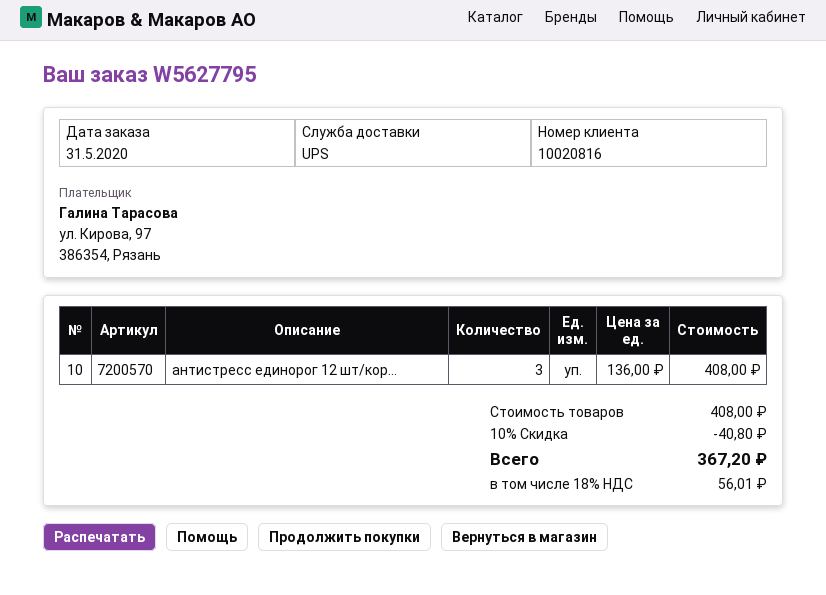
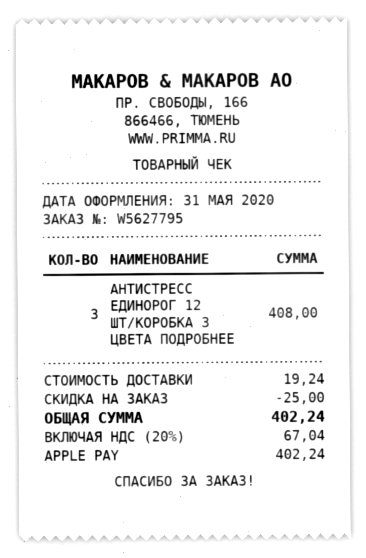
discount: 40.80 -> 25.00
shipping: none -> 19.24
tax: 18% = 56.01 -> 20% = 67.04
total: 367.20 -> 402.24

